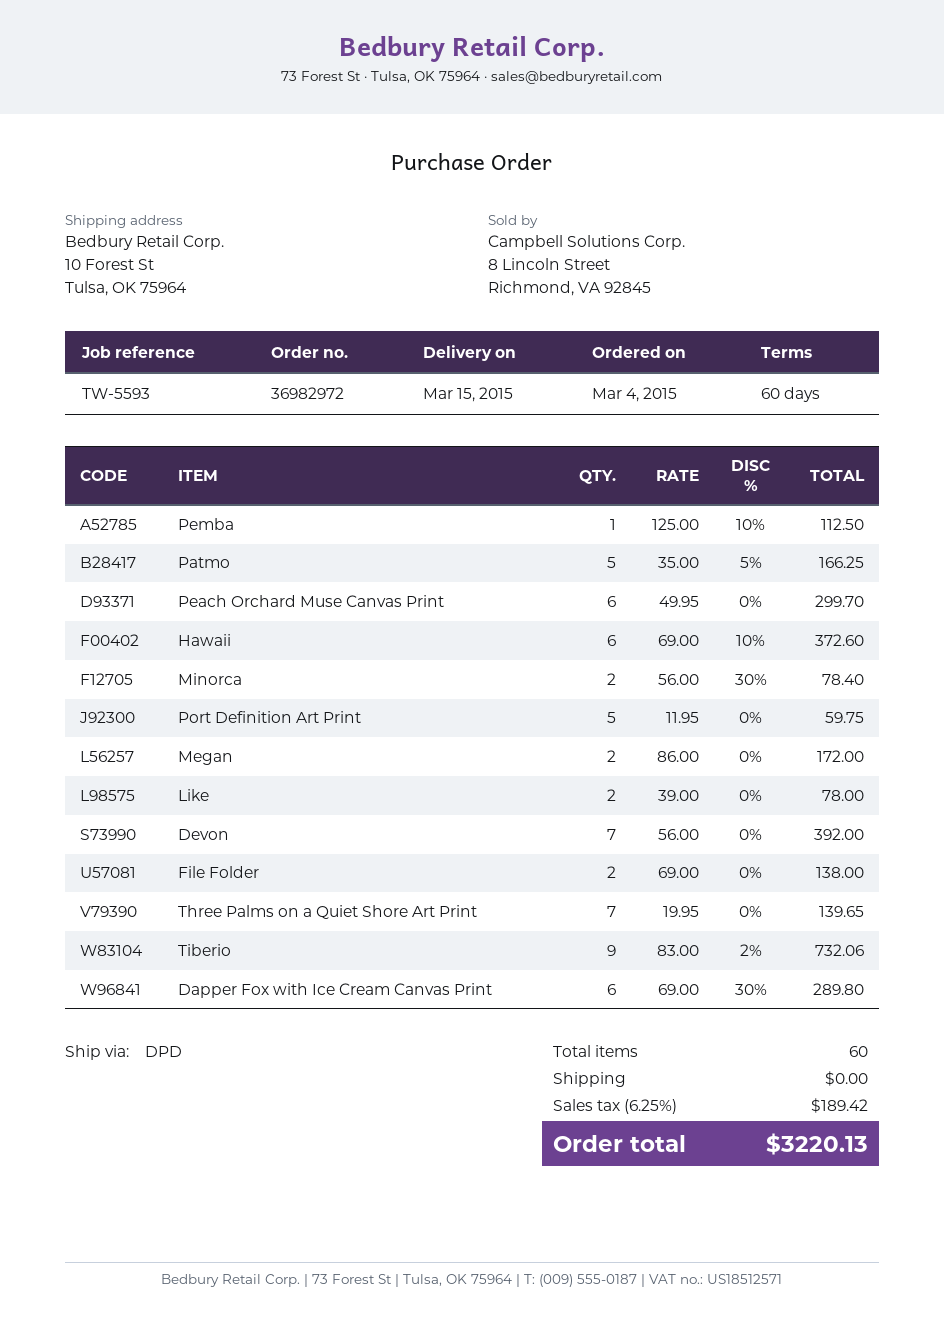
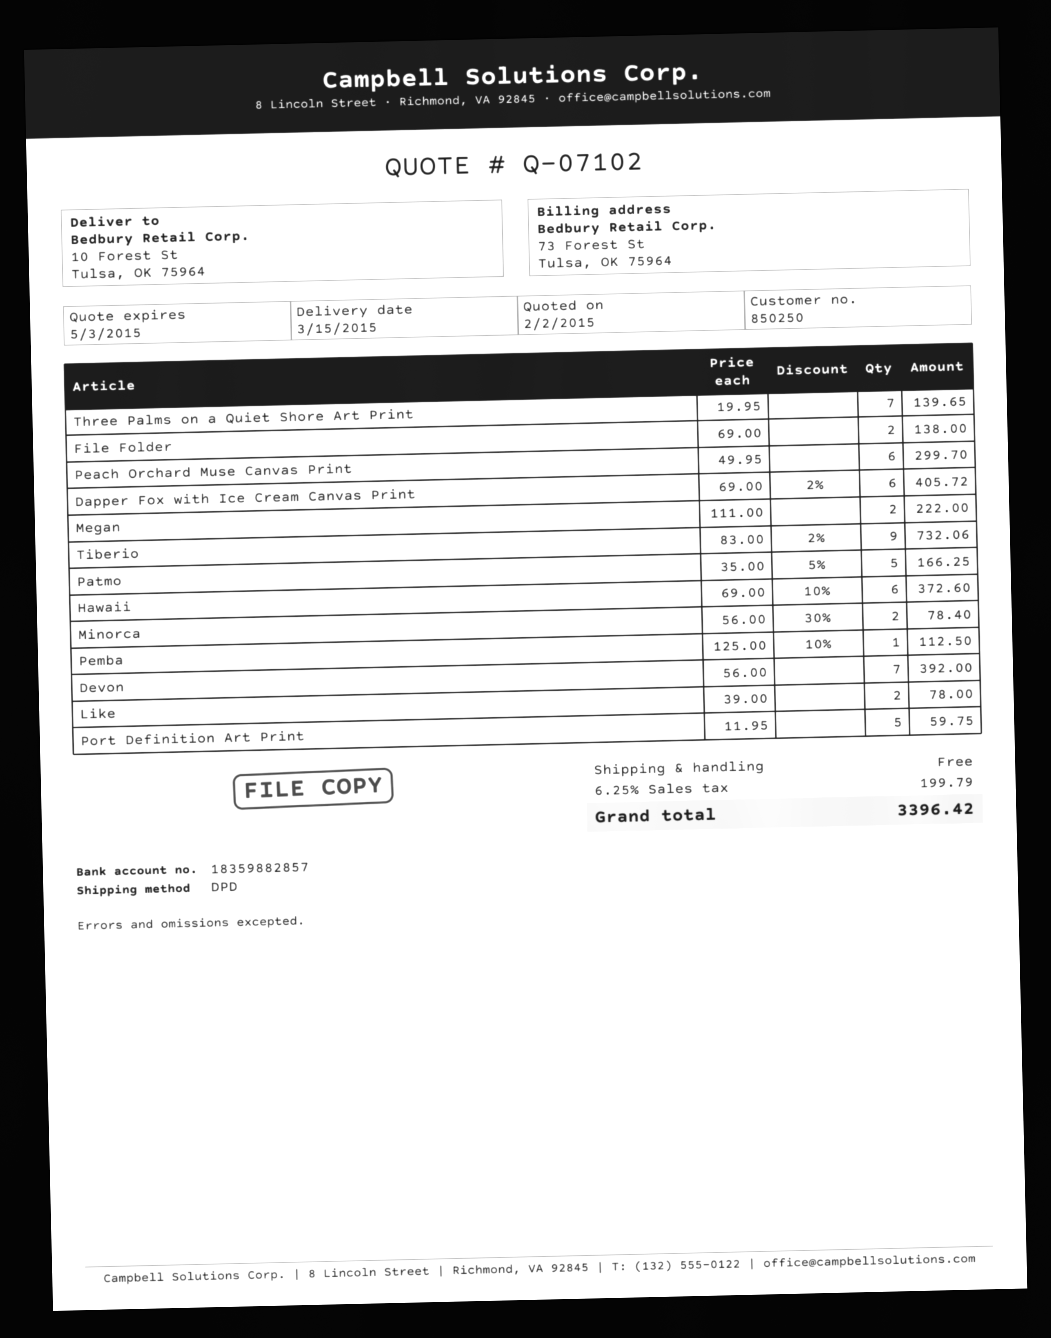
Megan: 2 x 86.00 = 172.00 -> 2 x 111.00 = 222.00
Dapper Fox with Ice Cream Canvas Print: 6 x 69.00 - 30% = 289.80 -> 6 x 69.00 - 2% = 405.72
tax: 6.25% = 189.42 -> 6.25% = 199.79
total: 3220.13 -> 3396.42

